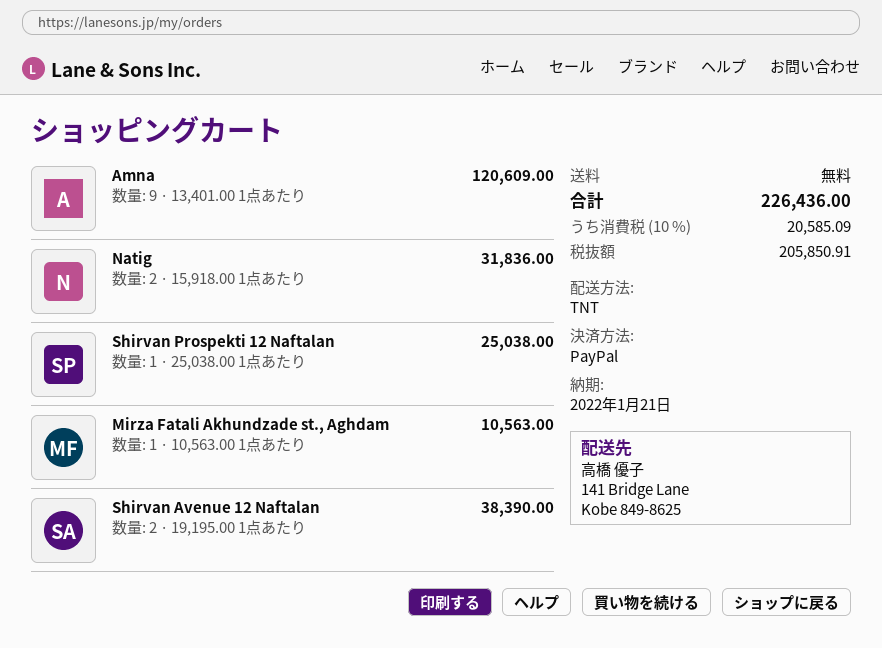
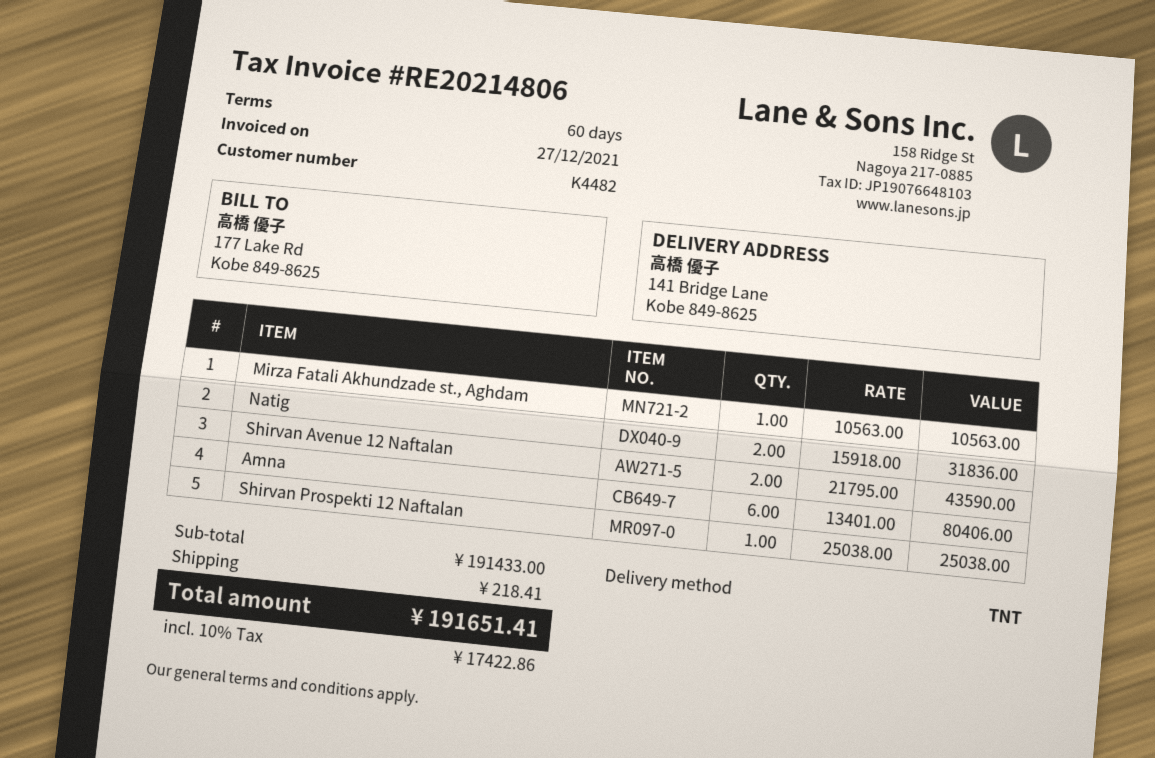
Amna: 9 x 13401.00 = 120609.00 -> 6 x 13401.00 = 80406.00
Shirvan Avenue 12 Naftalan: 2 x 19195.00 = 38390.00 -> 2 x 21795.00 = 43590.00
shipping: 0.00 -> 218.41
tax: 10% = 20585.09 -> 10% = 17422.86
total: 226436.00 -> 191651.41

